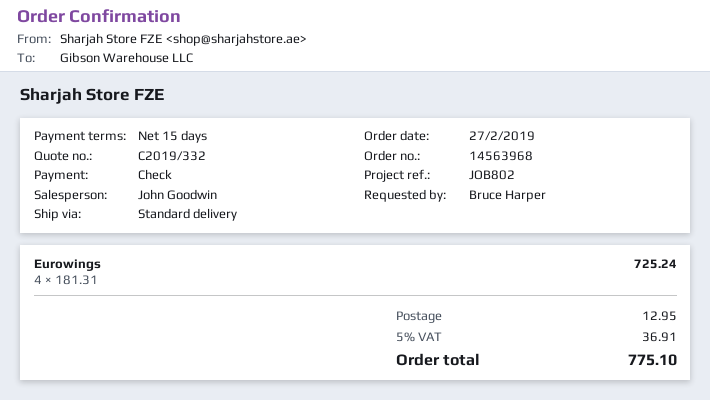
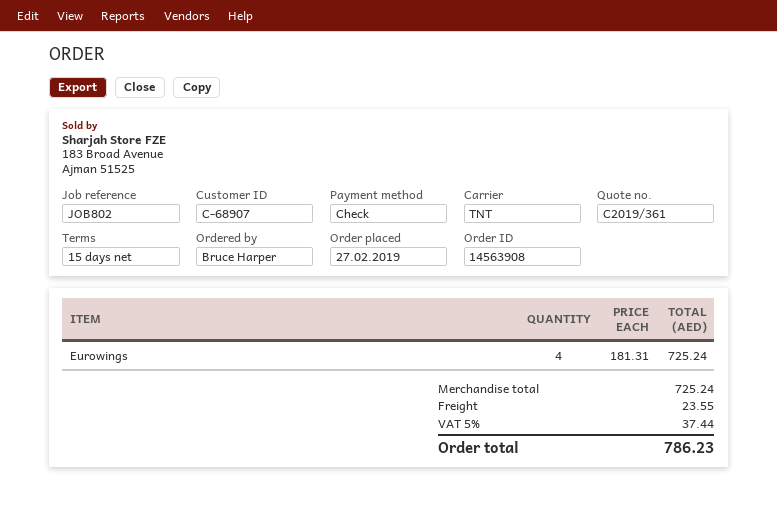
quote number: C2019/332 -> C2019/361
order number: 14563968 -> 14563908
shipping method: standard -> TNT
shipping: 12.95 -> 23.55
tax: 5% = 36.91 -> 5% = 37.44
total: 775.10 -> 786.23

